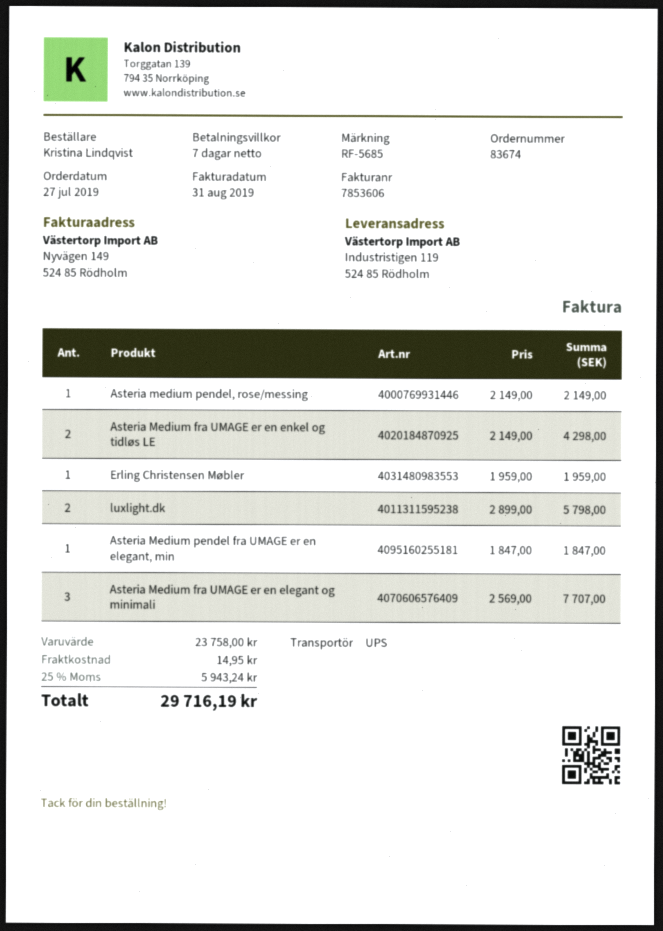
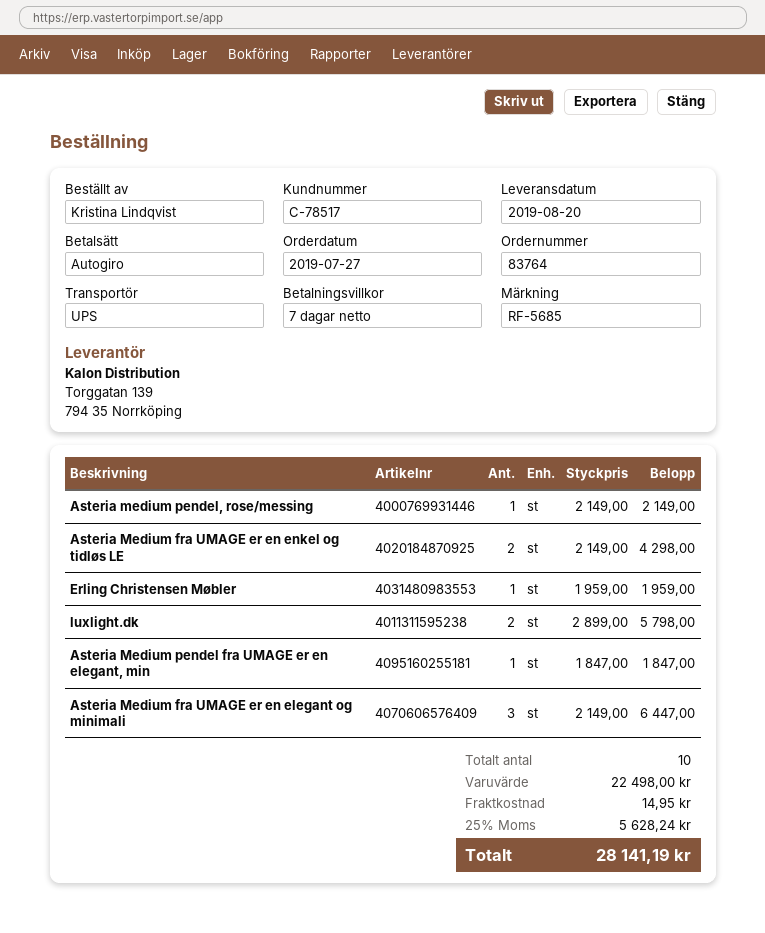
order number: 83674 -> 83764
Asteria Medium fra UMAGE er en elegant og minimali: 3 x 2569.00 = 7707.00 -> 3 x 2149.00 = 6447.00
subtotal: 23758.00 -> 22498.00
tax: 25% = 5943.24 -> 25% = 5628.24
total: 29716.19 -> 28141.19

